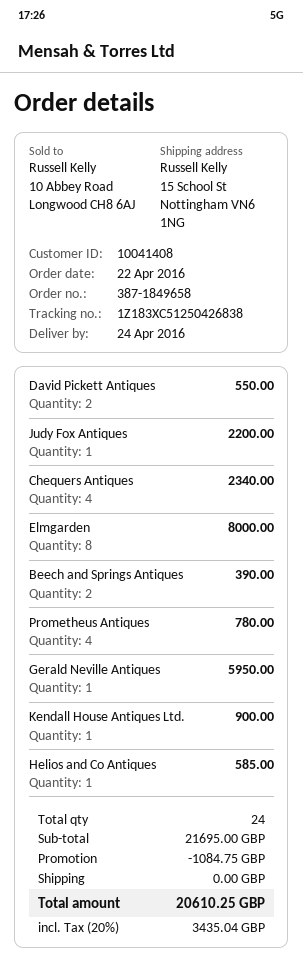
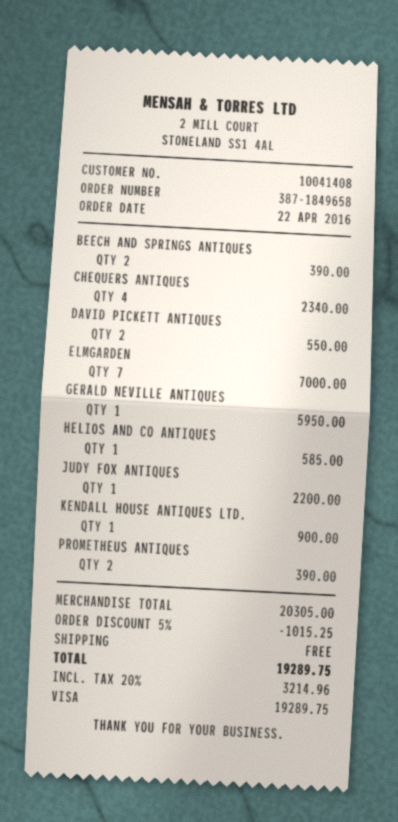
Elmgarden: 8 for 8000.00 -> 7 for 7000.00
Prometheus Antiques: 4 for 780.00 -> 2 for 390.00
subtotal: 21695.00 -> 20305.00
discount: 1084.75 -> 1015.25
tax: 20% = 3435.04 -> 20% = 3214.96
total: 20610.25 -> 19289.75

